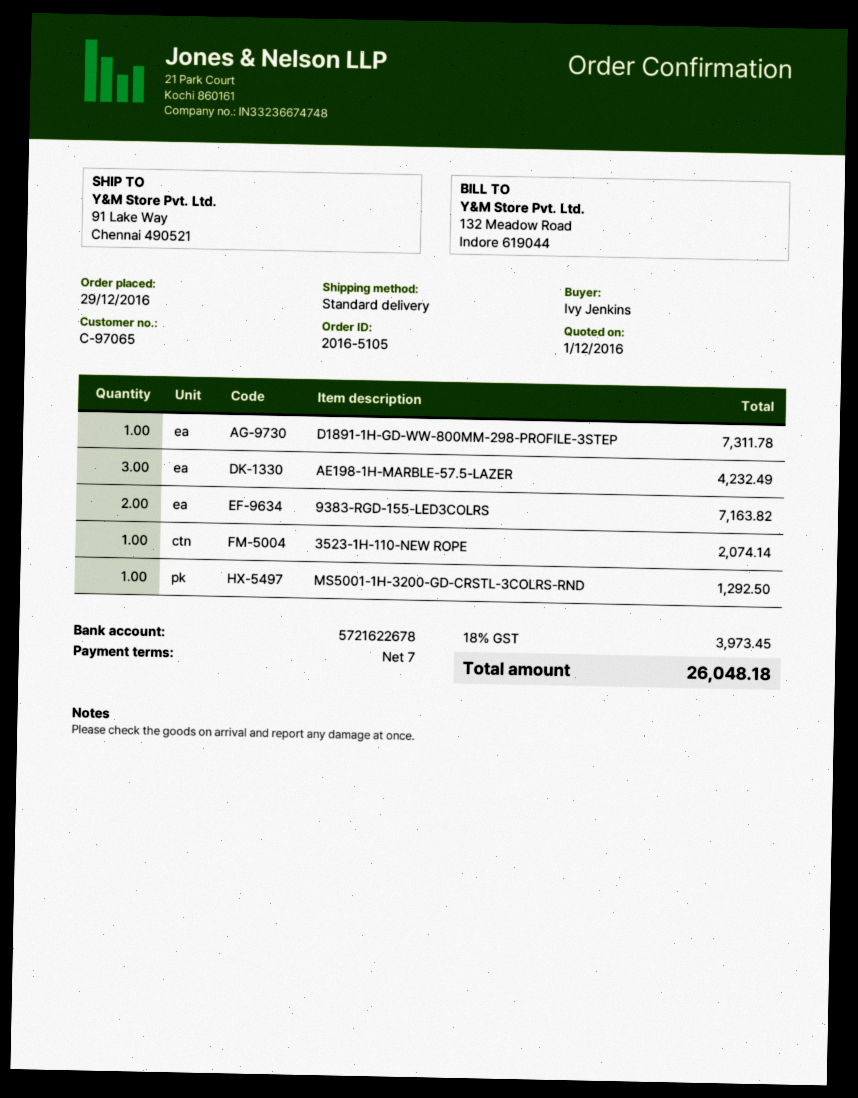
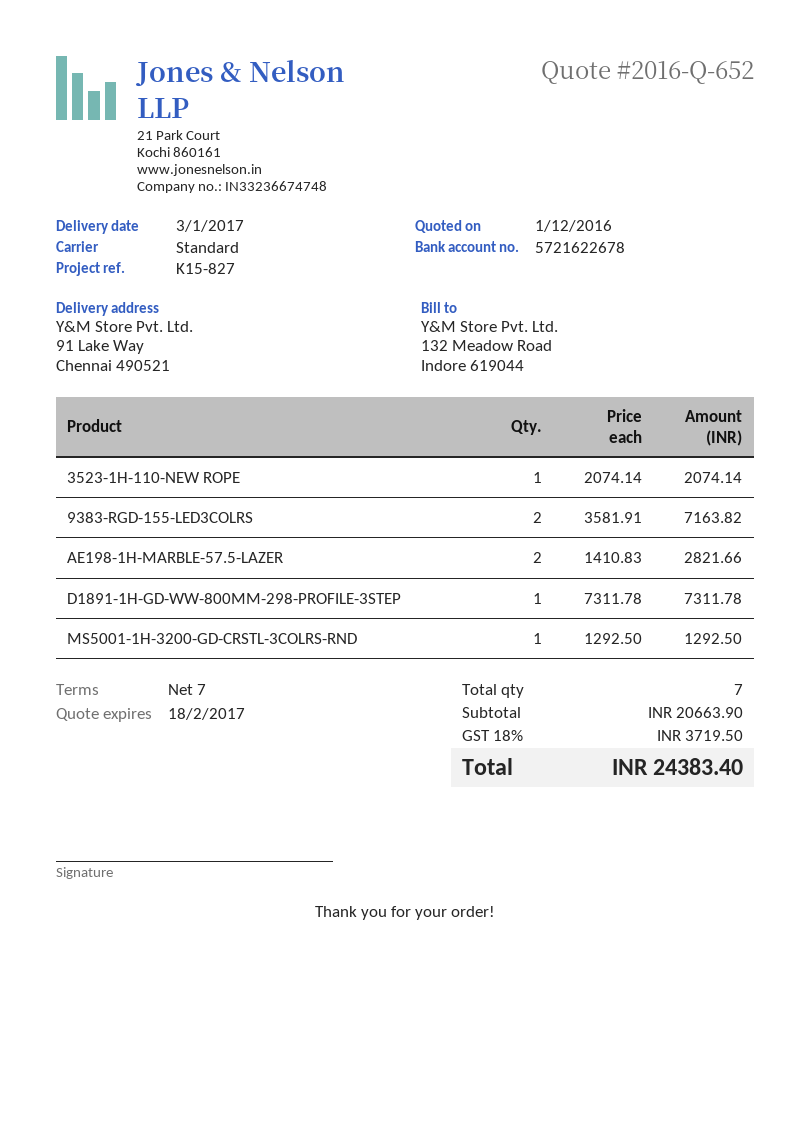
AE198-1H-MARBLE-57.5-LAZER: 3 for 4232.49 -> 2 for 2821.66
tax: 18% = 3973.45 -> 18% = 3719.50
total: 26048.18 -> 24383.40

